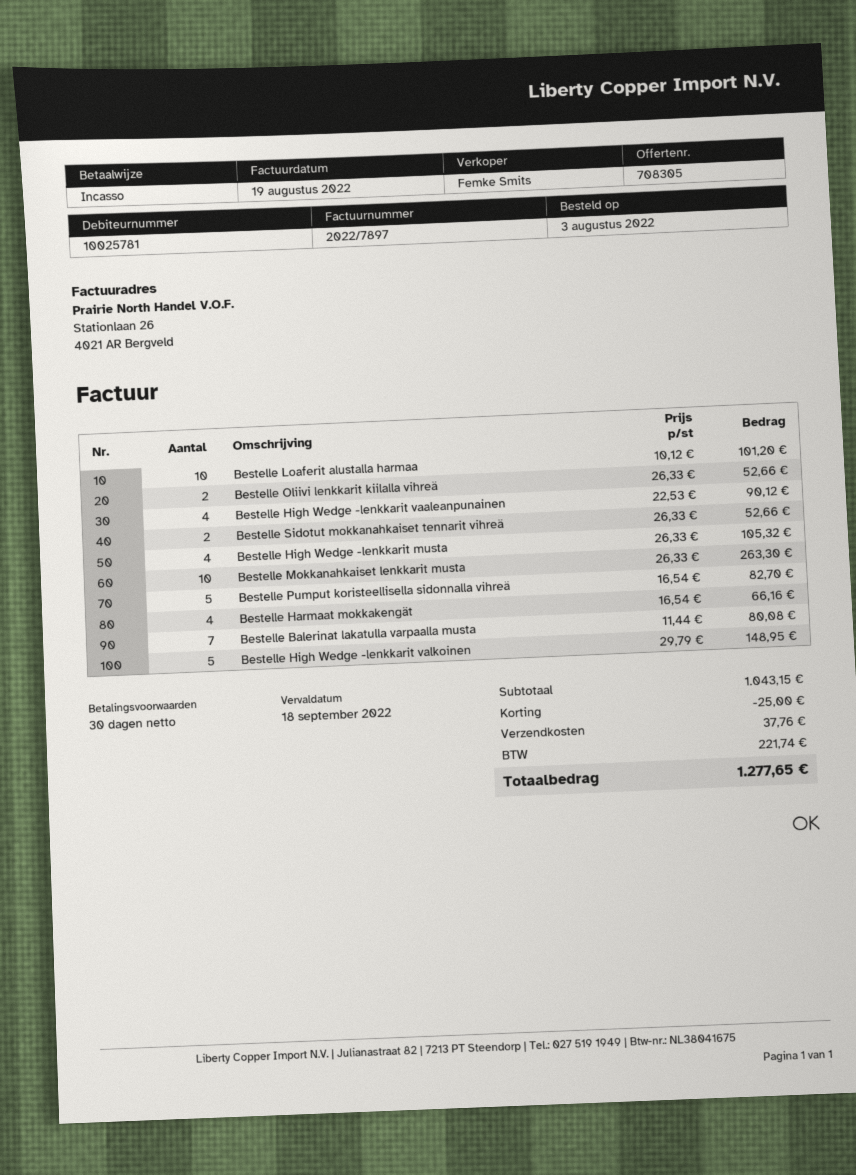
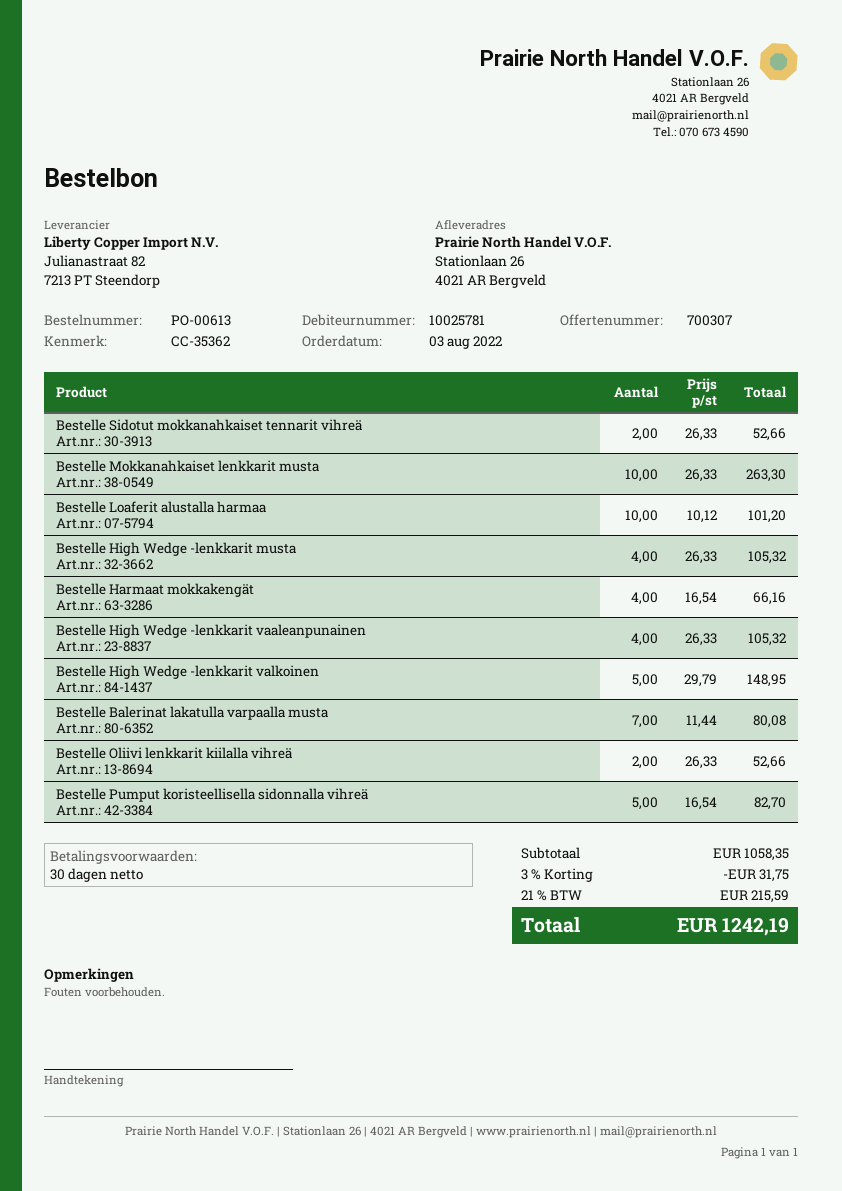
quote number: 708305 -> 700307
Bestelle High Wedge -lenkkarit vaaleanpunainen: 4 x 22.53 = 90.12 -> 4 x 26.33 = 105.32
subtotal: 1043.15 -> 1058.35
discount: 25.00 -> 31.75
shipping: 37.76 -> none
tax: 221.74 -> 215.59
total: 1277.65 -> 1242.19

